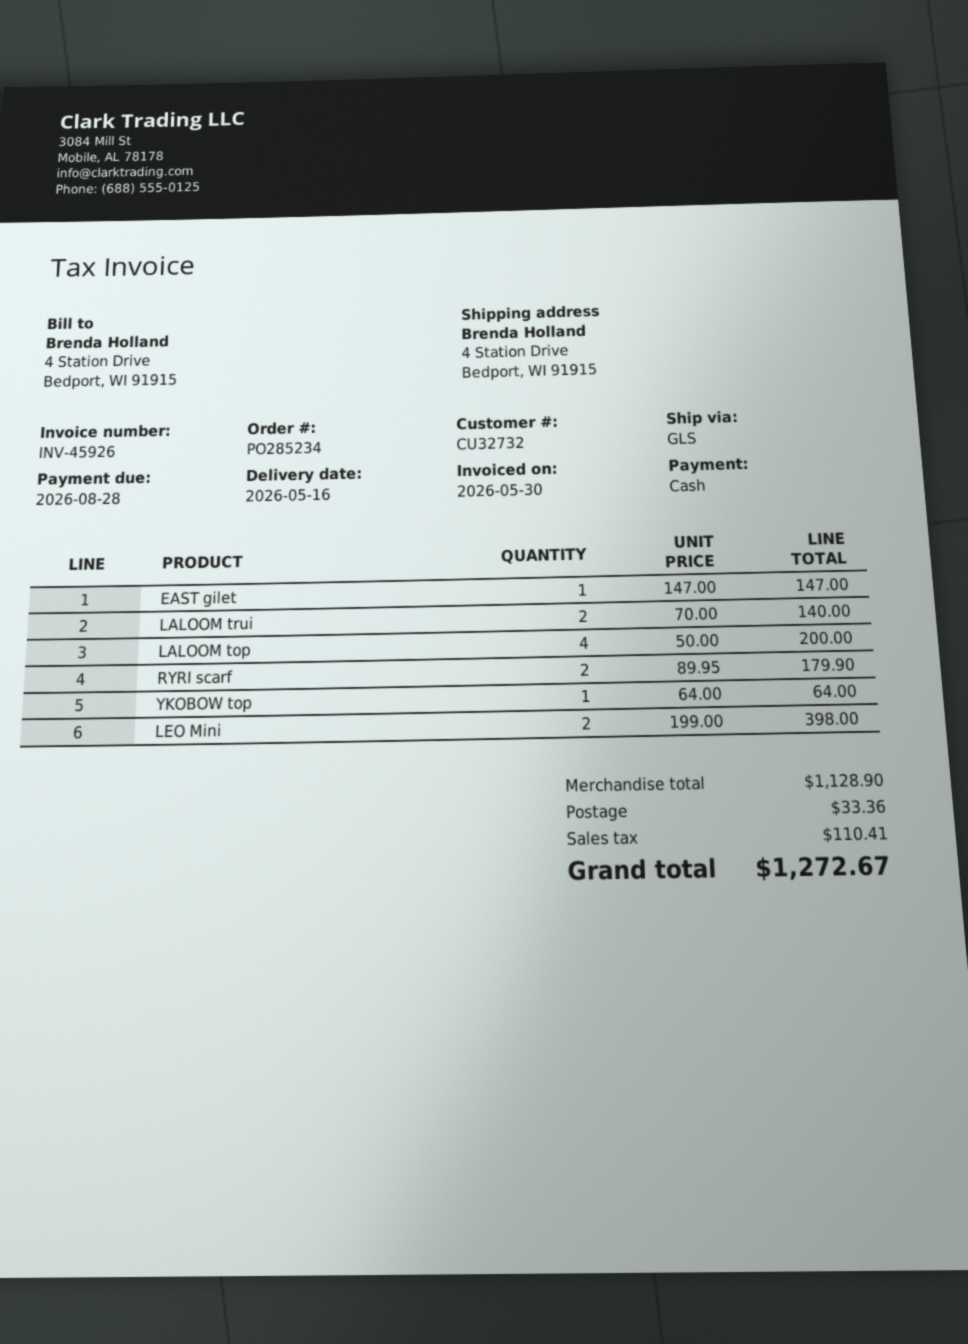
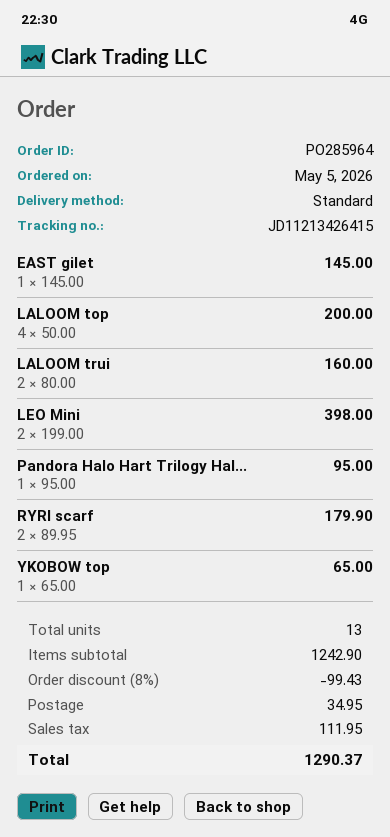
order number: PO285234 -> PO285964
shipping method: GLS -> standard
EAST gilet: 1 x 147.00 = 147.00 -> 1 x 145.00 = 145.00
LALOOM trui: 2 x 70.00 = 140.00 -> 2 x 80.00 = 160.00
YKOBOW top: 1 x 64.00 = 64.00 -> 1 x 65.00 = 65.00
Pandora Halo Hart Trilogy Hal...: none -> 1 x 95.00 = 95.00
subtotal: 1128.90 -> 1242.90
discount: none -> 8% = 99.43
shipping: 33.36 -> 34.95
tax: 110.41 -> 111.95
total: 1272.67 -> 1290.37

